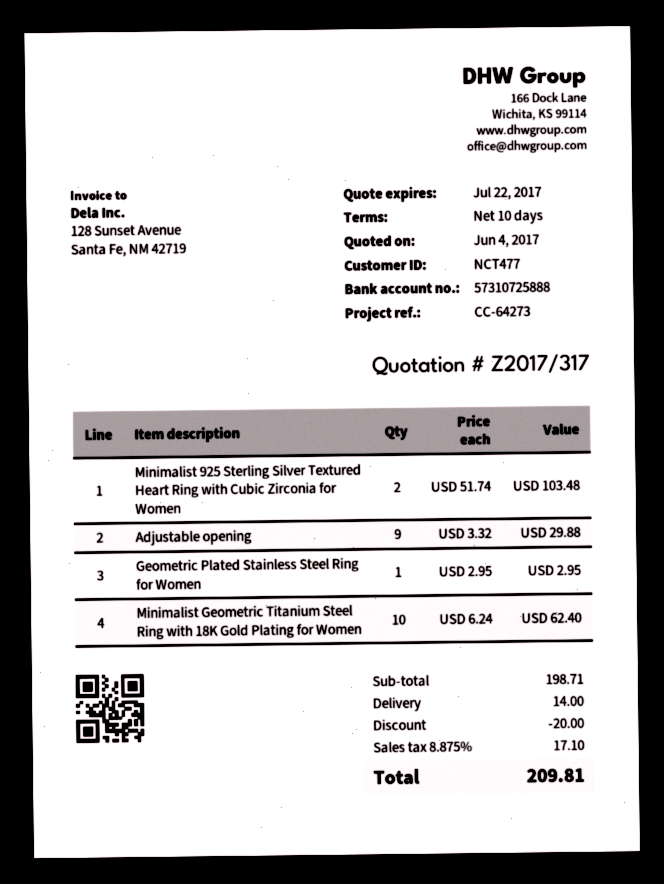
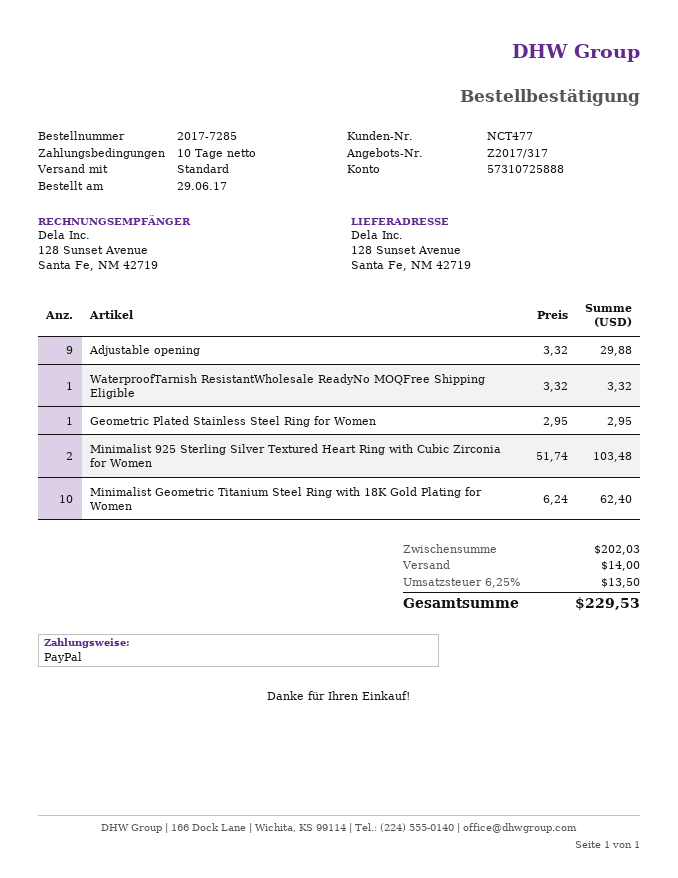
WaterproofTarnish ResistantWholesale ReadyNo MOQFree Shipping Eligible: none -> 1 x 3.32 = 3.32
subtotal: 198.71 -> 202.03
discount: 20.00 -> none
tax: 8.875% = 17.10 -> 6.25% = 13.50
total: 209.81 -> 229.53

